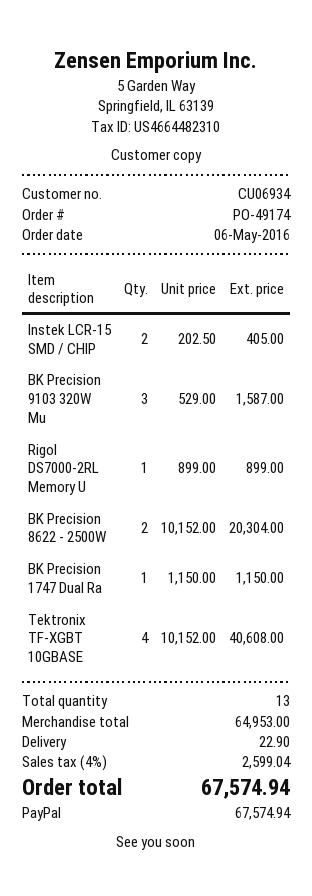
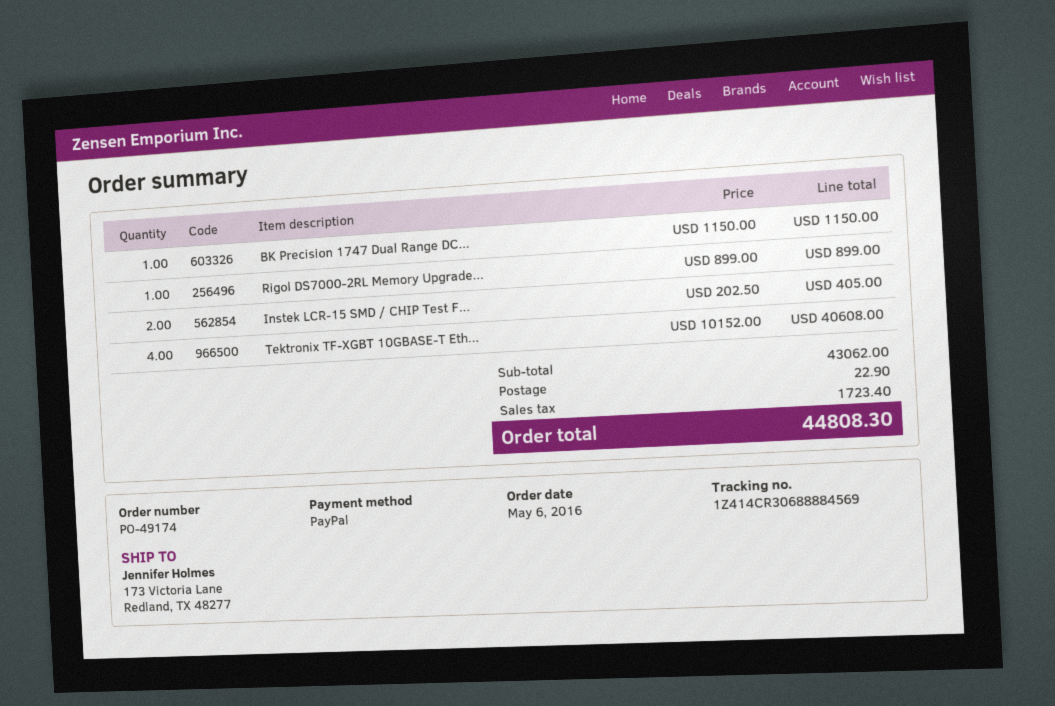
BK Precision 9103 320W Mu: 3 x 529.00 = 1587.00 -> none
BK Precision 8622 - 2500W: 2 x 10152.00 = 20304.00 -> none
subtotal: 64953.00 -> 43062.00
tax: 2599.04 -> 1723.40
total: 67574.94 -> 44808.30

